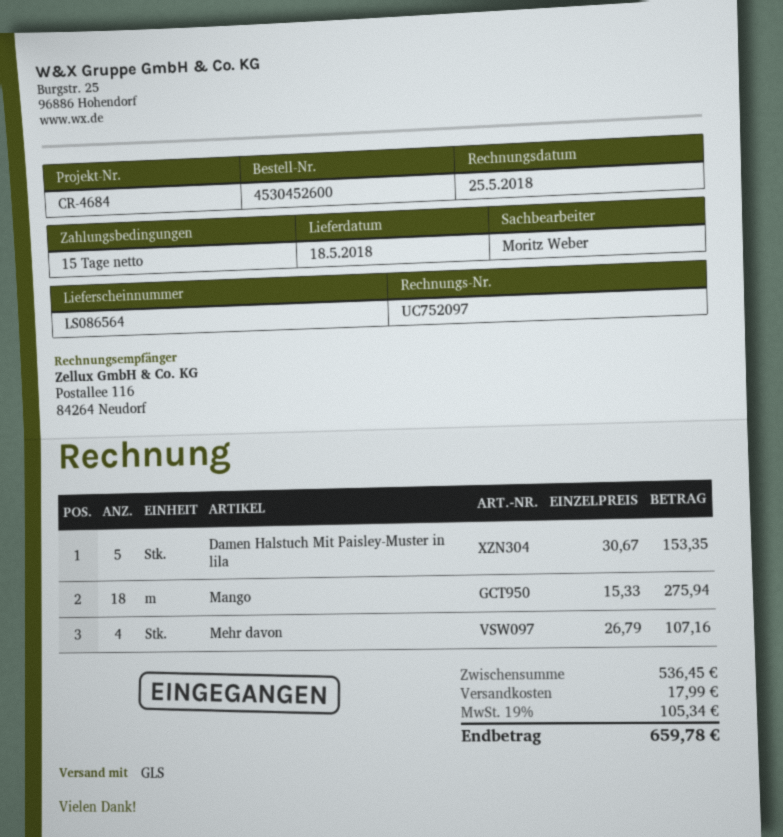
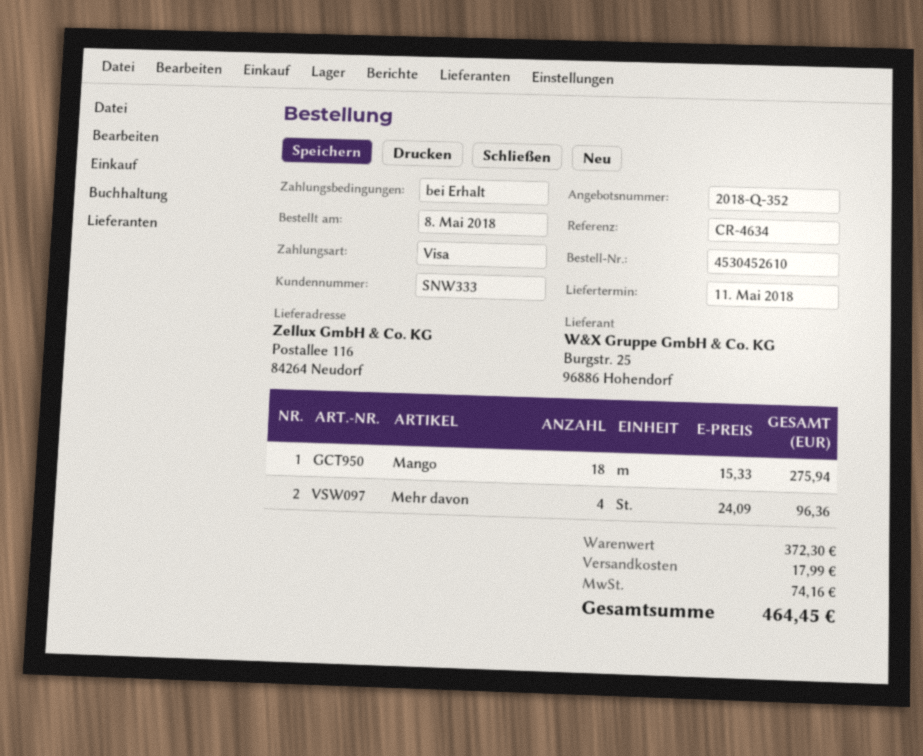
order number: 4530452600 -> 4530452610
delivery date: 2018-05-18 -> 2018-05-11
payment terms: 15 days -> on receipt
reference: CR-4684 -> CR-4634
Damen Halstuch Mit Paisley-Muster in lila: 5 x 30.67 = 153.35 -> none
Mehr davon: 4 x 26.79 = 107.16 -> 4 x 24.09 = 96.36
subtotal: 536.45 -> 372.30
tax: 105.34 -> 74.16
total: 659.78 -> 464.45

